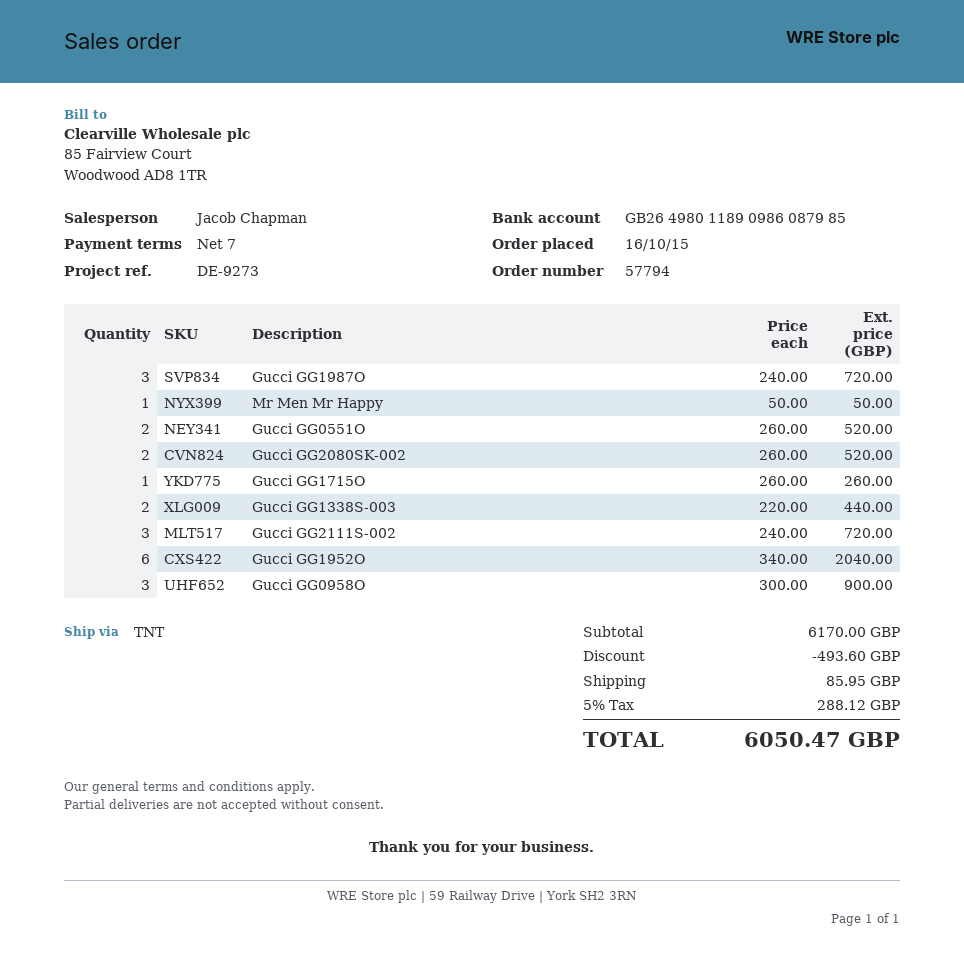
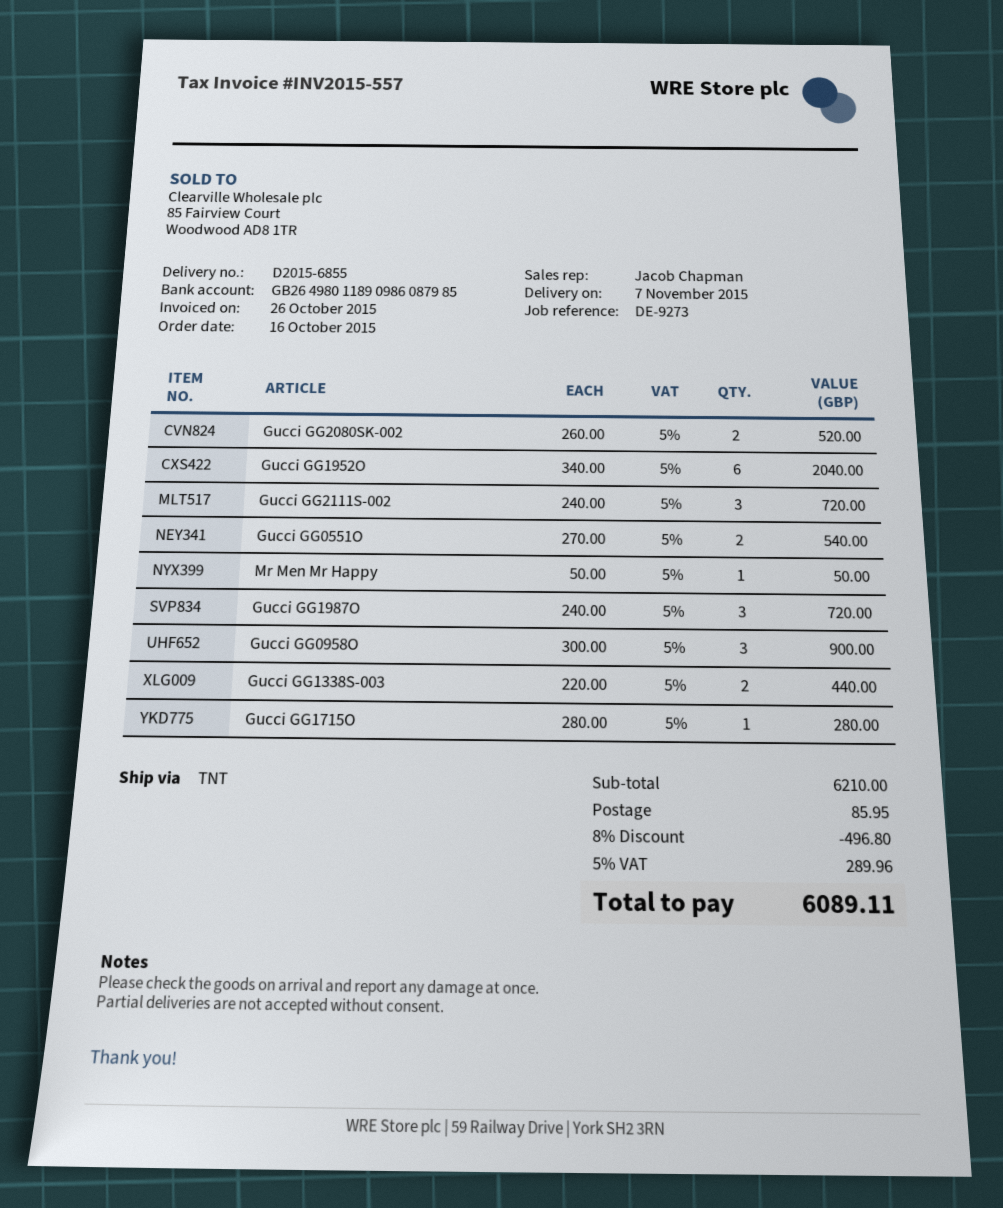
Gucci GG0551O: 2 x 260.00 = 520.00 -> 2 x 270.00 = 540.00
Gucci GG1715O: 1 x 260.00 = 260.00 -> 1 x 280.00 = 280.00
subtotal: 6170.00 -> 6210.00
discount: 493.60 -> 496.80
tax: 5% = 288.12 -> 5% = 289.96
total: 6050.47 -> 6089.11

